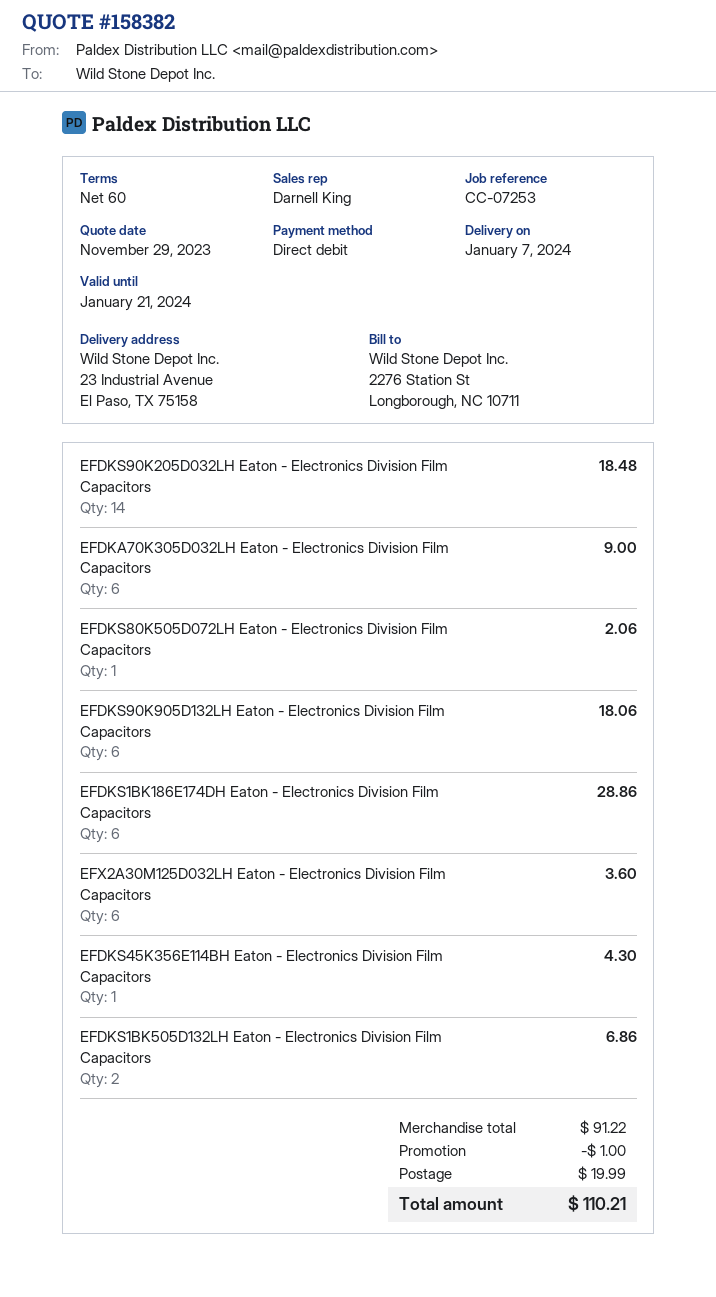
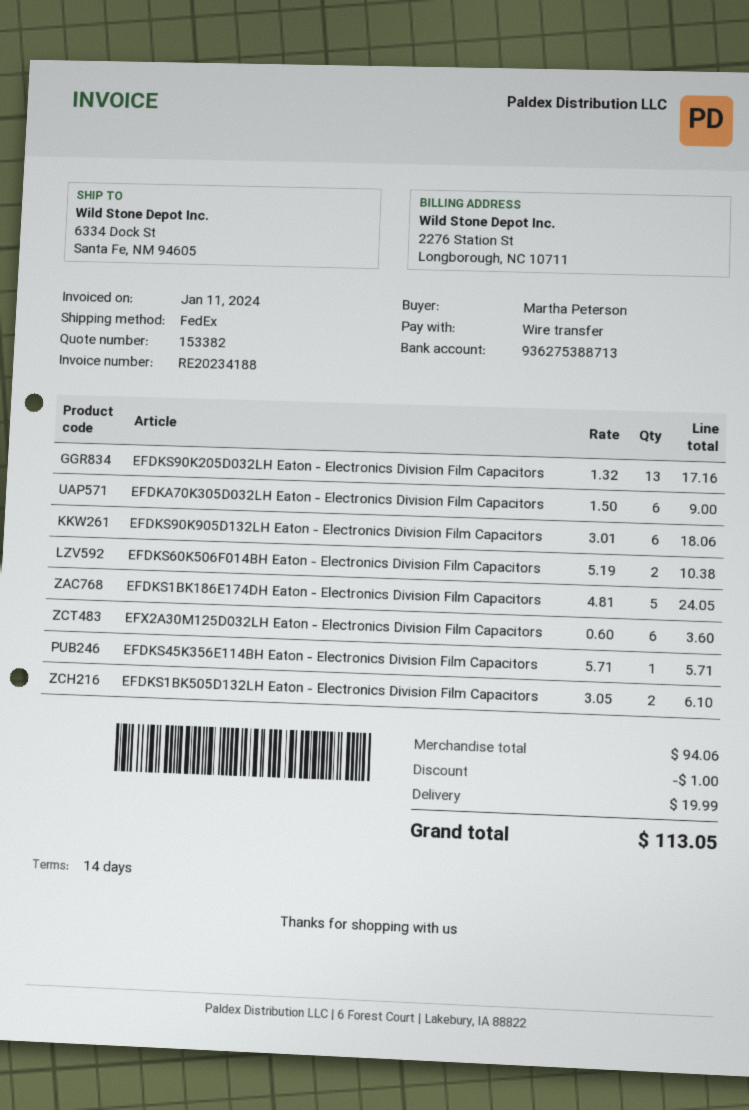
quote number: 158382 -> 153382
payment terms: 60 days -> 14 days
payment method: direct debit -> bank transfer
ship to: 23 Industrial Avenue, El Paso, TX 75158 -> 6334 Dock St, Santa Fe, NM 94605
EFDKS90K205D032LH Eaton - Electronics Division Film Capacitors: 14 for 18.48 -> 13 for 17.16
EFDKS80K505D072LH Eaton - Electronics Division Film Capacitors: 1 for 2.06 -> none
EFDKS1BK186E174DH Eaton - Electronics Division Film Capacitors: 6 for 28.86 -> 5 for 24.05
EFDKS45K356E114BH Eaton - Electronics Division Film Capacitors: 1 for 4.30 -> 1 for 5.71
EFDKS1BK505D132LH Eaton - Electronics Division Film Capacitors: 2 for 6.86 -> 2 for 6.10
EFDKS60K506F014BH Eaton - Electronics Division Film Capacitors: none -> 2 for 10.38
subtotal: 91.22 -> 94.06
total: 110.21 -> 113.05

